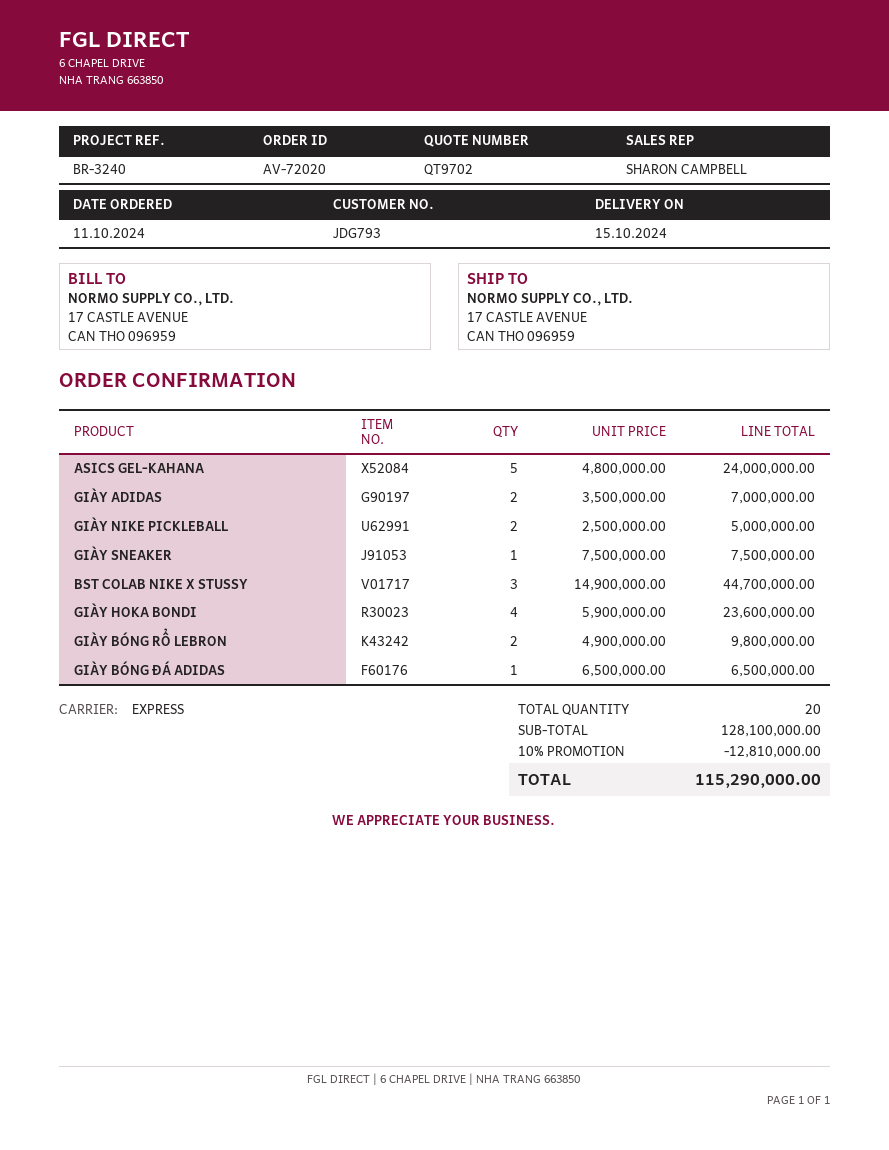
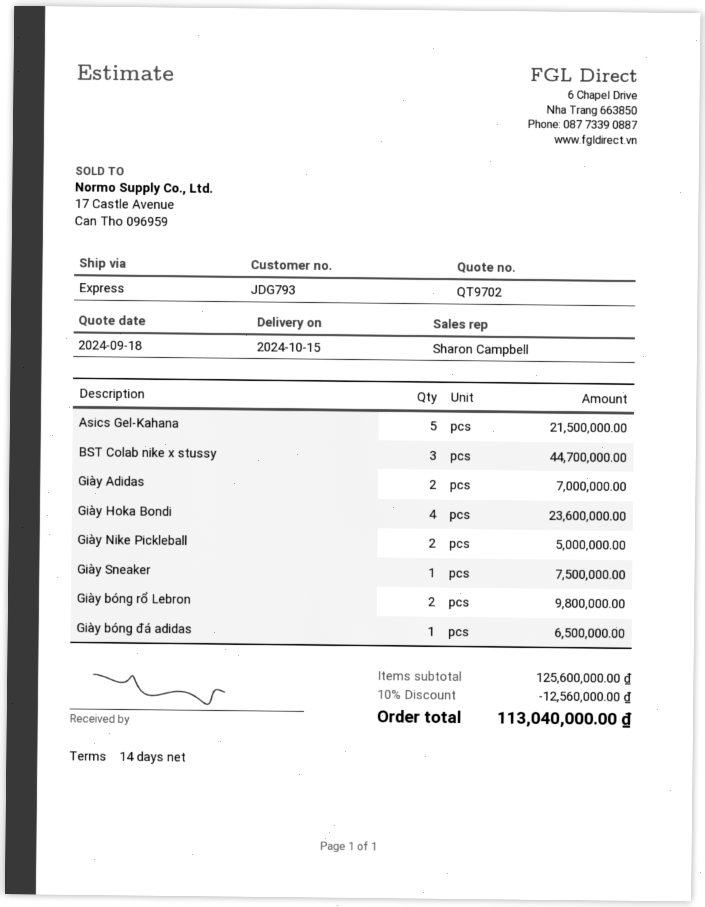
ASICS GEL-KAHANA: 5 for 24000000.00 -> 5 for 21500000.00
subtotal: 128100000.00 -> 125600000.00
discount: 10% = 12810000.00 -> 10% = 12560000.00
total: 115290000.00 -> 113040000.00

